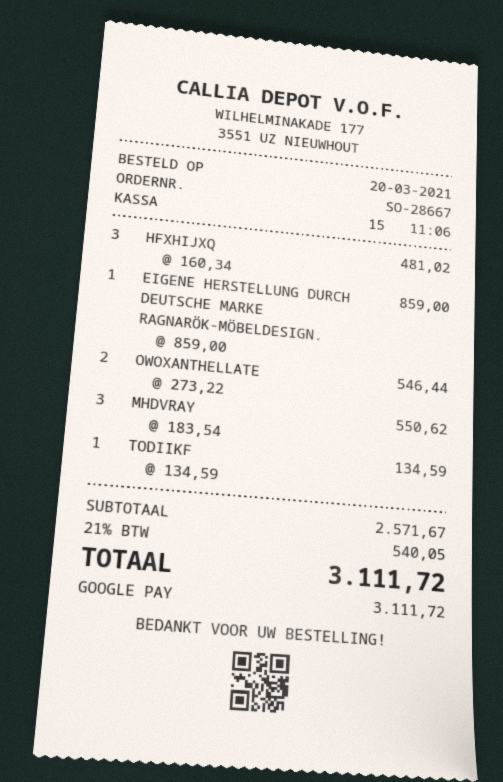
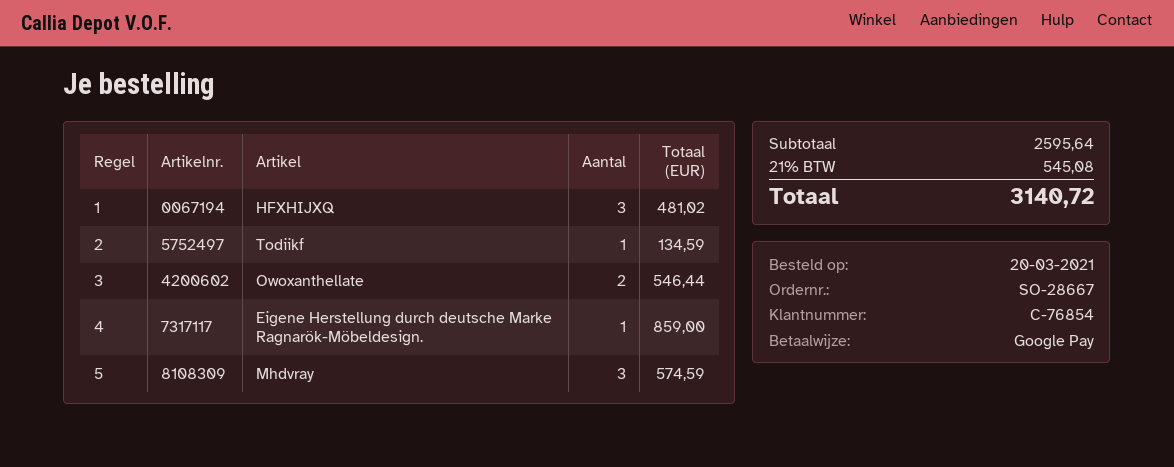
MHDVRAY: 3 for 550.62 -> 3 for 574.59
subtotal: 2571.67 -> 2595.64
tax: 21% = 540.05 -> 21% = 545.08
total: 3111.72 -> 3140.72

